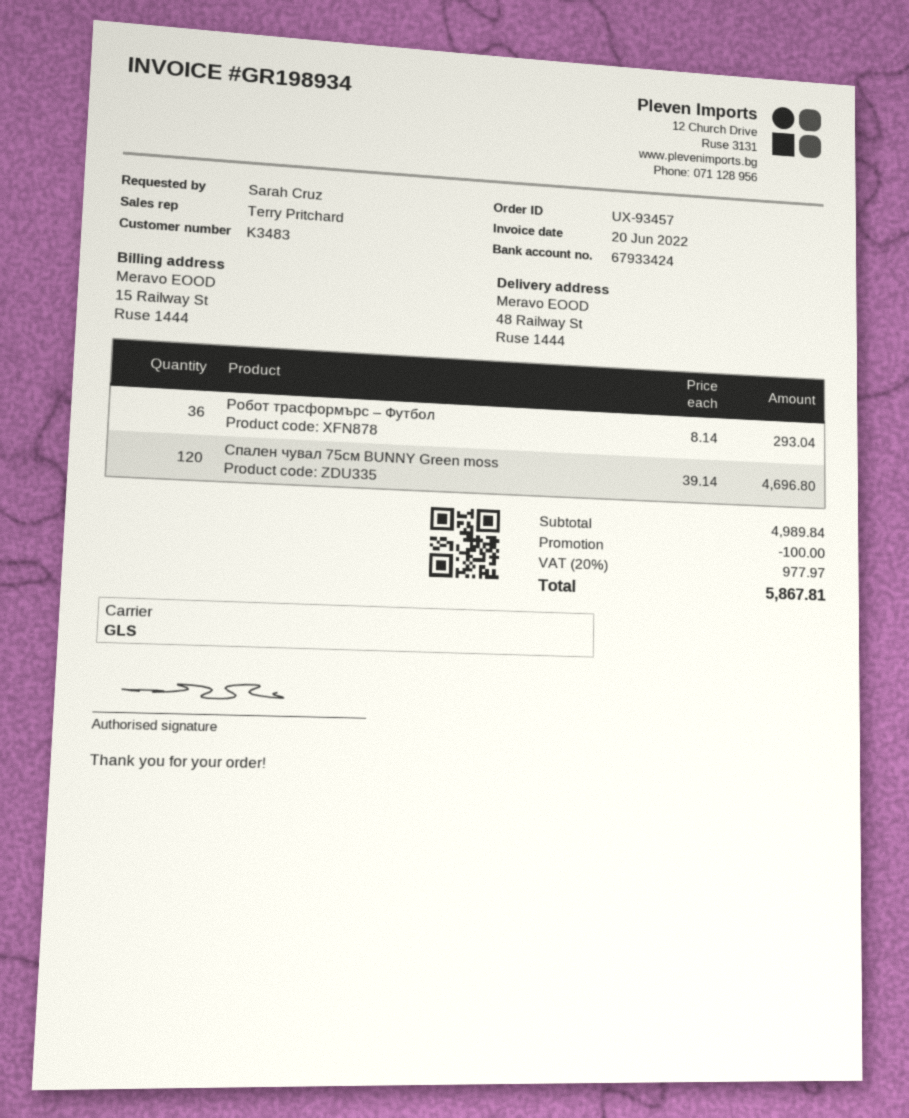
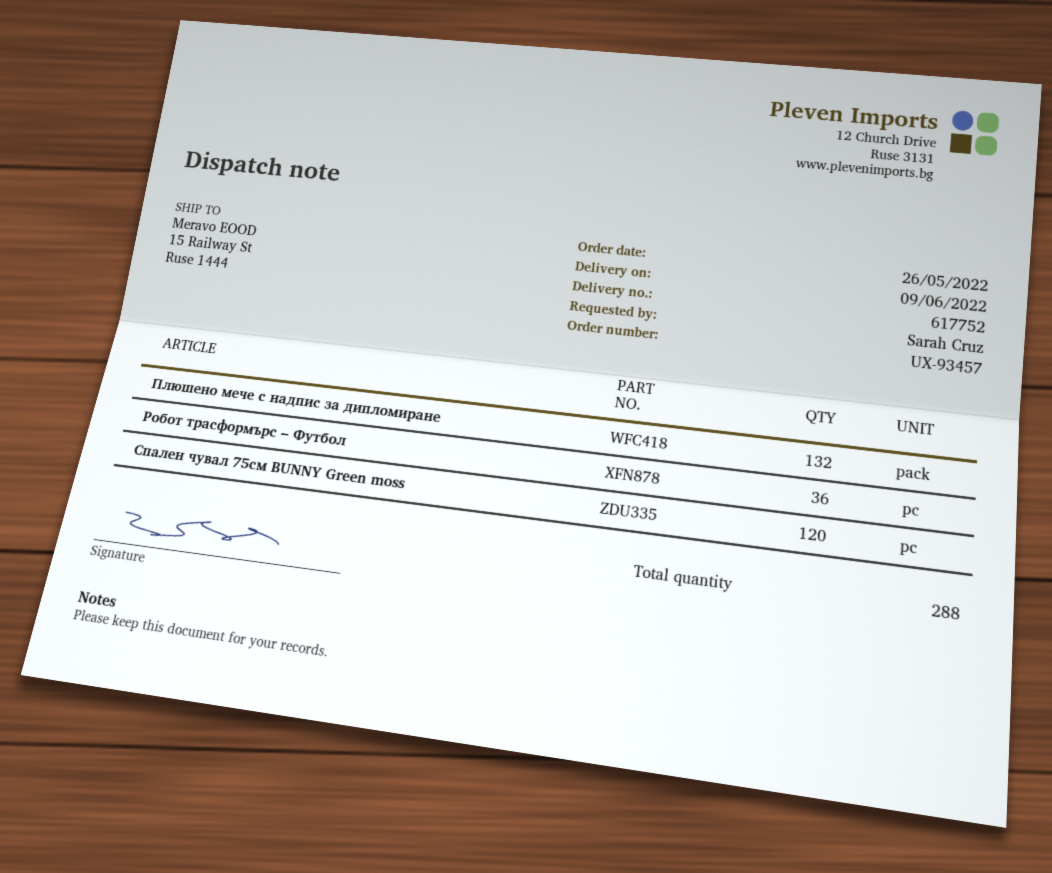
ship to: 48 Railway St, Ruse 1444 -> 15 Railway St, Ruse 1444
Плюшено мече с надпис за дипломиране: none -> 132

